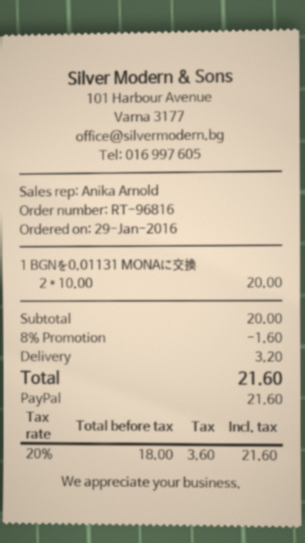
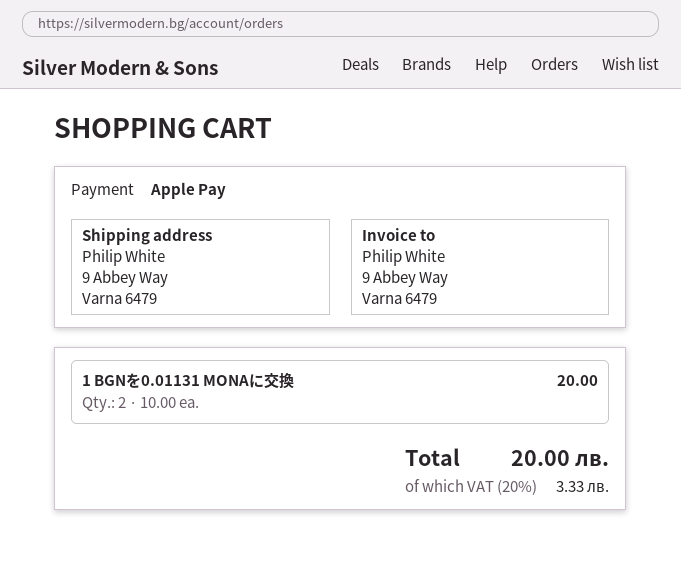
payment method: PayPal -> Apple Pay
discount: 8% = 1.60 -> none
shipping: 3.20 -> none
tax: 20% = 3.60 -> 20% = 3.33
total: 21.60 -> 20.00

